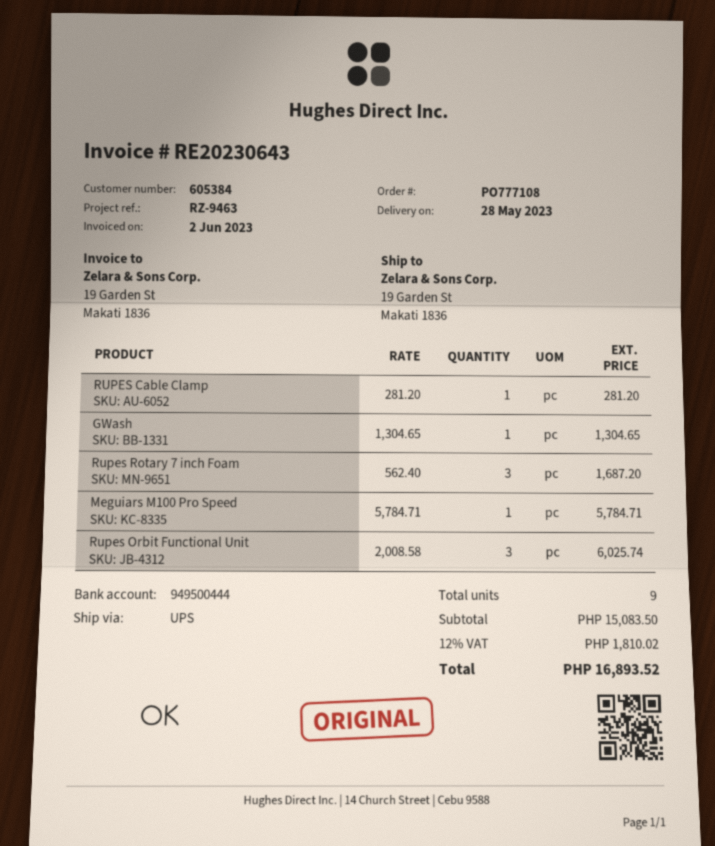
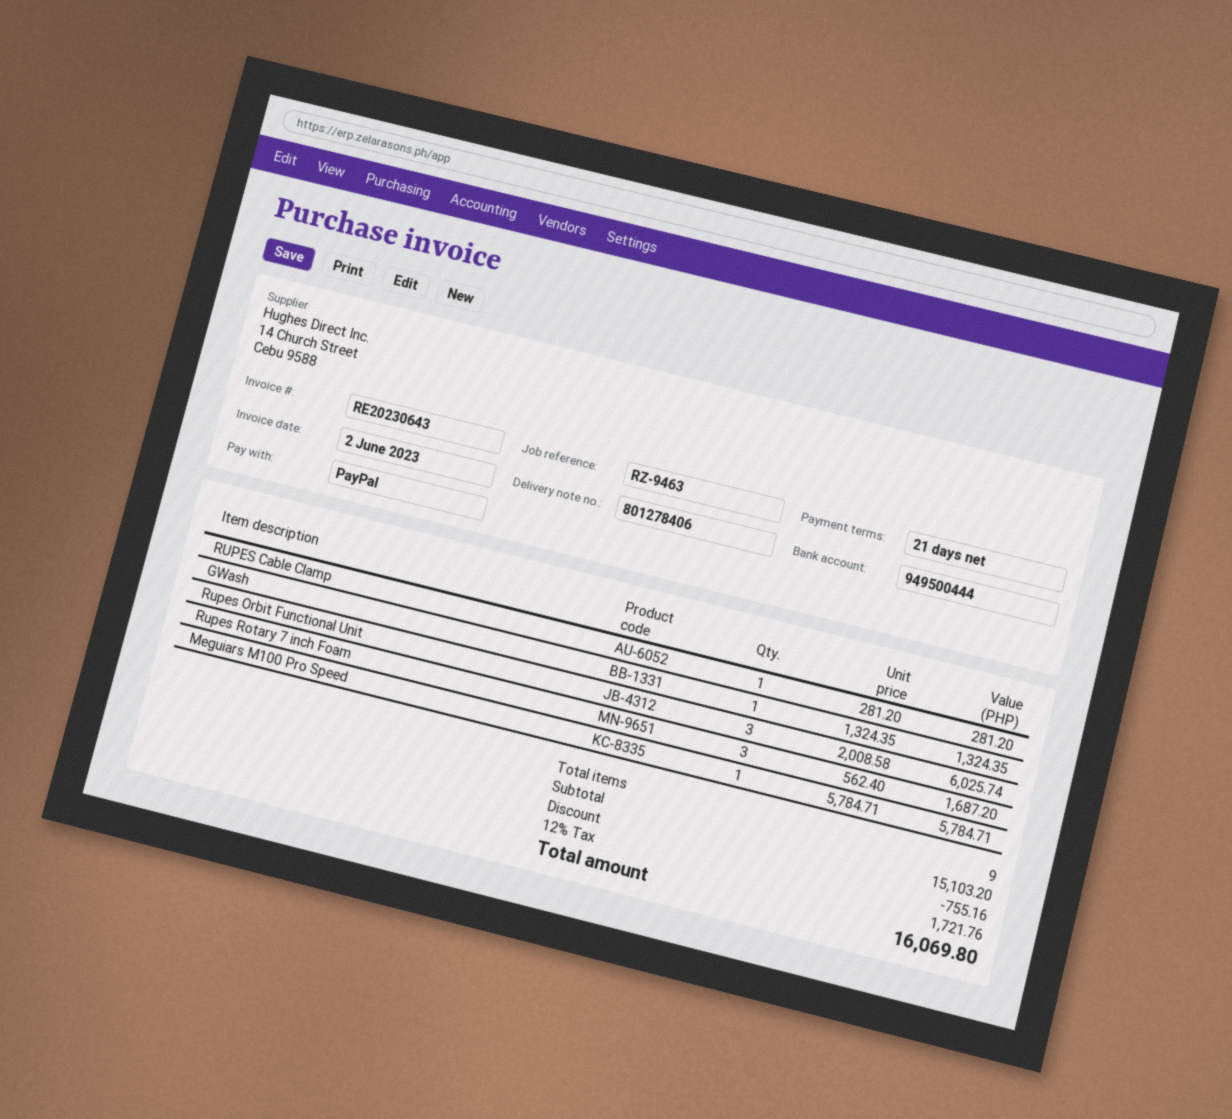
GWash: 1 x 1304.65 = 1304.65 -> 1 x 1324.35 = 1324.35
subtotal: 15083.50 -> 15103.20
discount: none -> 755.16
tax: 12% = 1810.02 -> 12% = 1721.76
total: 16893.52 -> 16069.80

